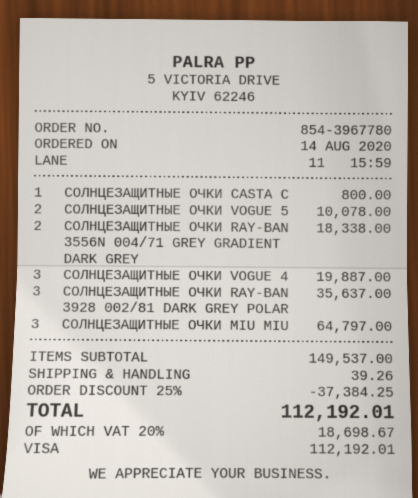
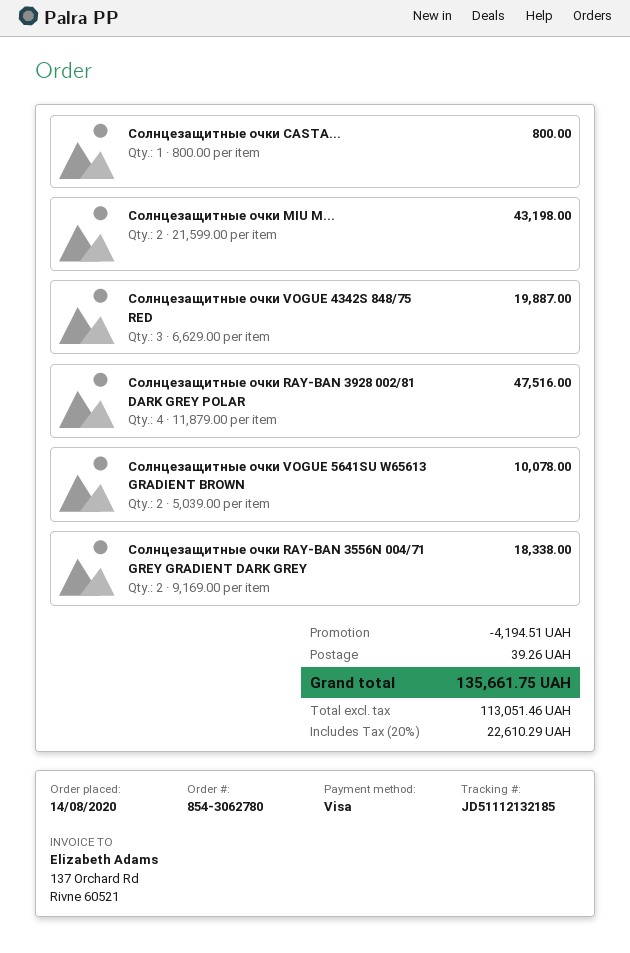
order number: 854-3967780 -> 854-3062780
СОЛНЦЕЗАЩИТНЫЕ ОЧКИ RAY-BAN 3928 002/81 DARK GREY POLAR: 3 for 35637.00 -> 4 for 47516.00
СОЛНЦЕЗАЩИТНЫЕ ОЧКИ MIU MIU: 3 for 64797.00 -> 2 for 43198.00
discount: 37384.25 -> 4194.51
tax: 20% = 18698.67 -> 20% = 22610.29
total: 112192.01 -> 135661.75

